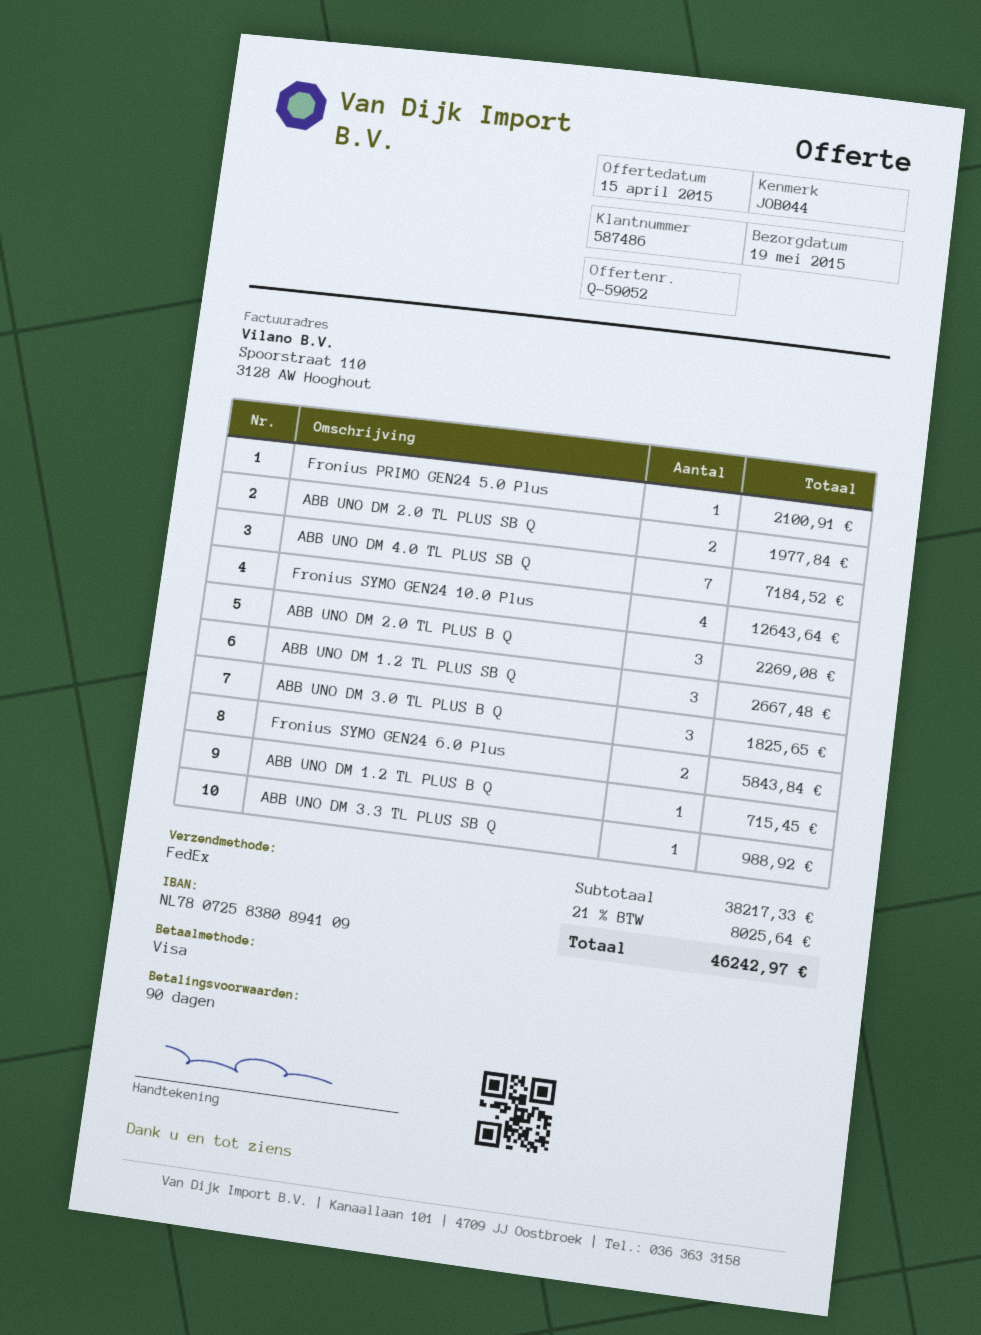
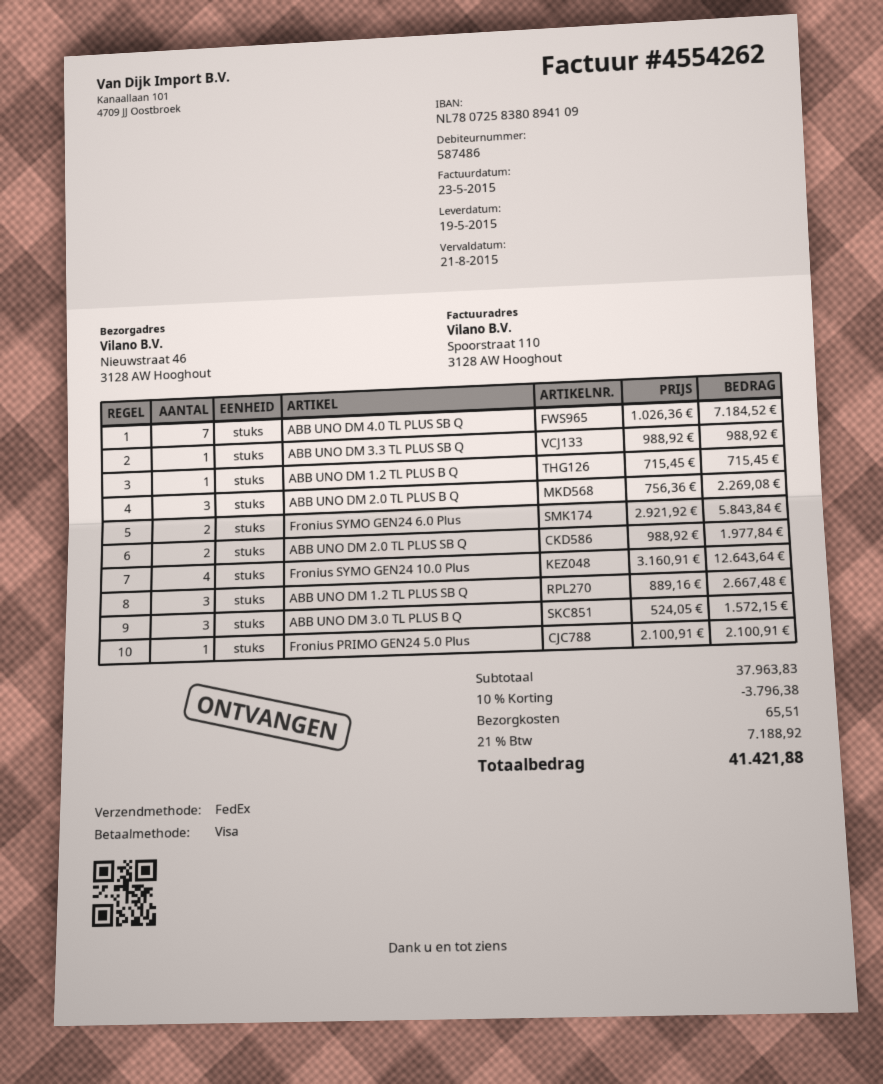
ABB UNO DM 3.0 TL PLUS B Q: 3 for 1825.65 -> 3 for 1572.15
subtotal: 38217.33 -> 37963.83
discount: none -> 10% = 3796.38
shipping: none -> 65.51
tax: 21% = 8025.64 -> 21% = 7188.92
total: 46242.97 -> 41421.88

